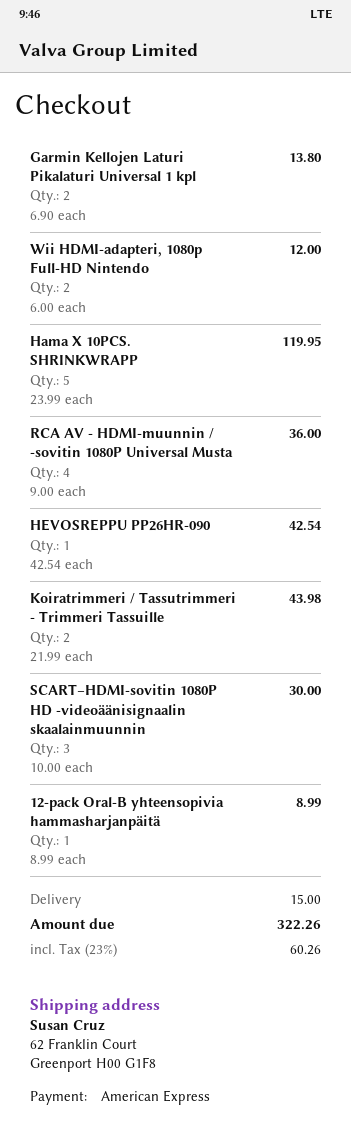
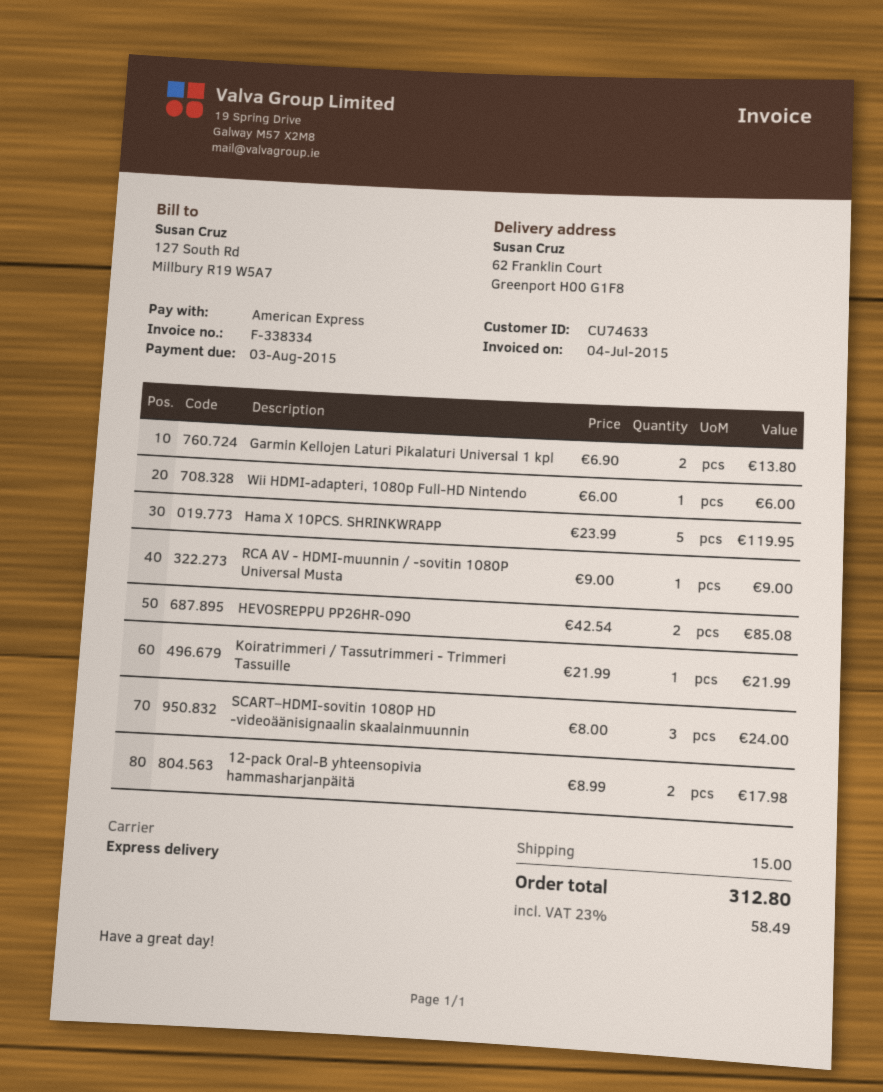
Wii HDMI-adapteri, 1080p Full-HD Nintendo: 2 x 6.00 = 12.00 -> 1 x 6.00 = 6.00
RCA AV - HDMI-muunnin / -sovitin 1080P Universal Musta: 4 x 9.00 = 36.00 -> 1 x 9.00 = 9.00
HEVOSREPPU PP26HR-090: 1 x 42.54 = 42.54 -> 2 x 42.54 = 85.08
Koiratrimmeri / Tassutrimmeri - Trimmeri Tassuille: 2 x 21.99 = 43.98 -> 1 x 21.99 = 21.99
SCART–HDMI-sovitin 1080P HD -videoäänisignaalin skaalainmuunnin: 3 x 10.00 = 30.00 -> 3 x 8.00 = 24.00
12-pack Oral-B yhteensopivia hammasharjanpäitä: 1 x 8.99 = 8.99 -> 2 x 8.99 = 17.98
tax: 23% = 60.26 -> 23% = 58.49
total: 322.26 -> 312.80

